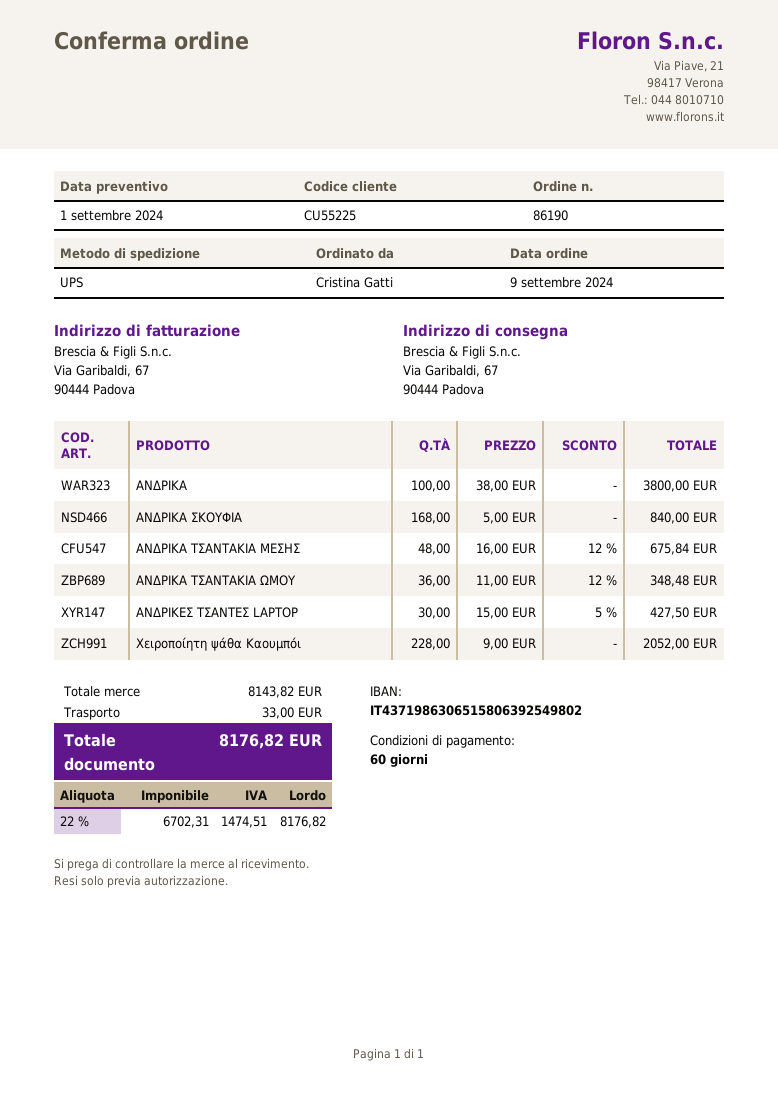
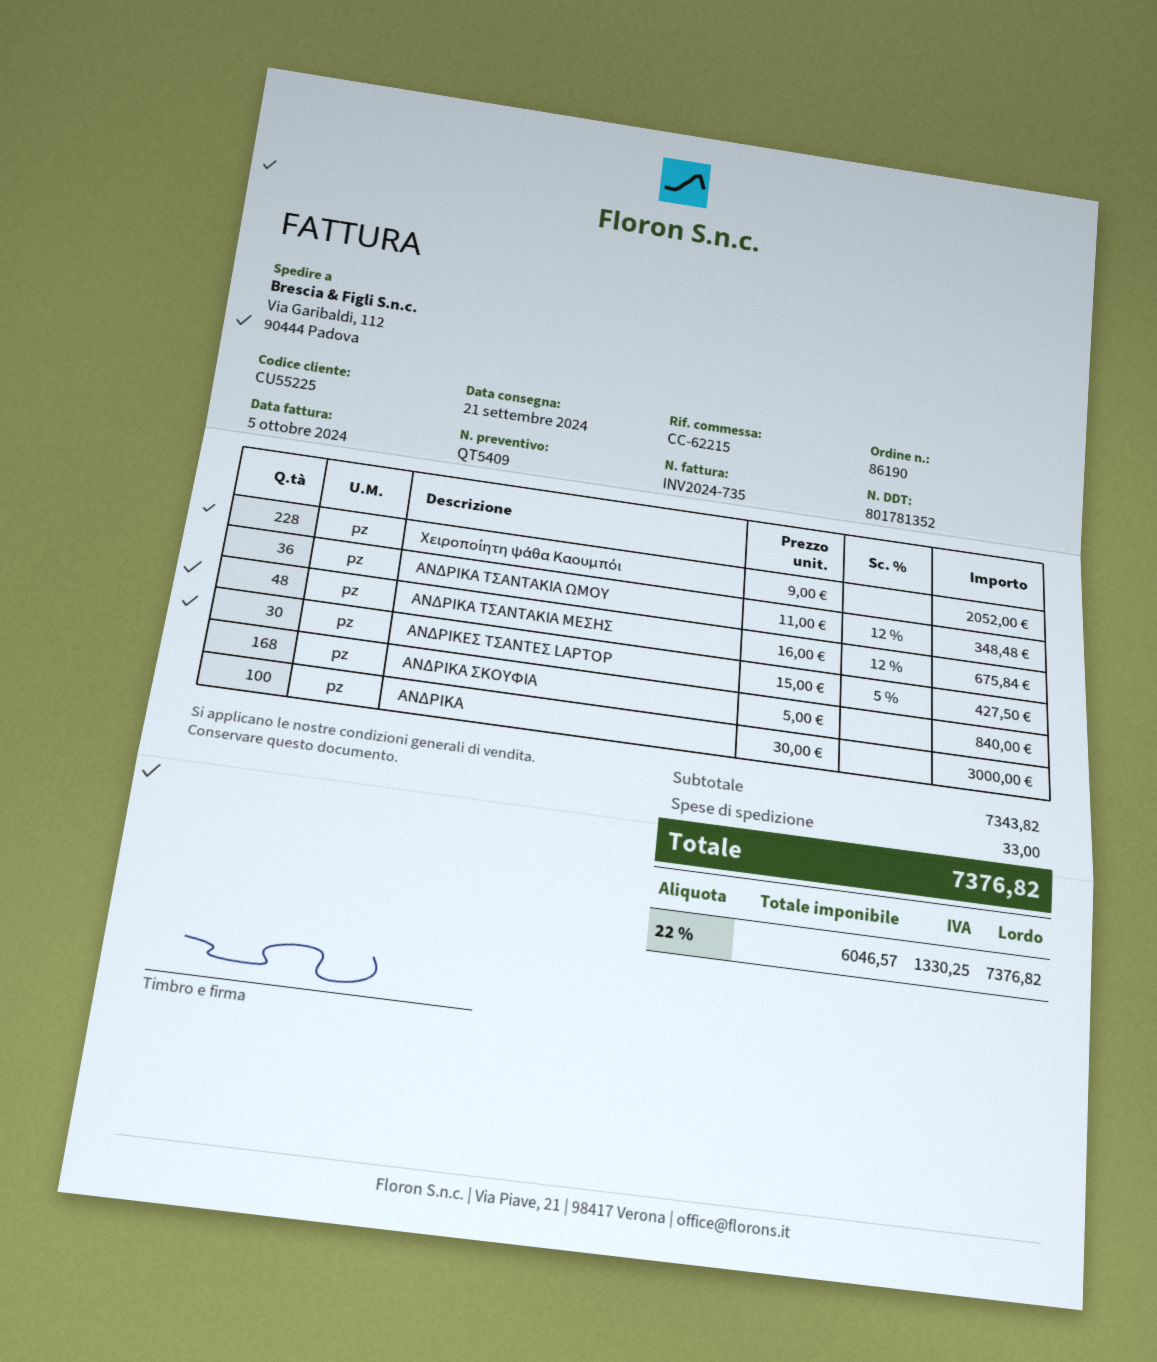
ship to: Via Garibaldi, 67, 90444 Padova -> Via Garibaldi, 112, 90444 Padova
ΑΝΔΡΙΚΑ: 100 x 38.00 = 3800.00 -> 100 x 30.00 = 3000.00
subtotal: 8143.82 -> 7343.82
net: 6702.31 -> 6046.57
tax: 22% = 1474.51 -> 22% = 1330.25
total: 8176.82 -> 7376.82

